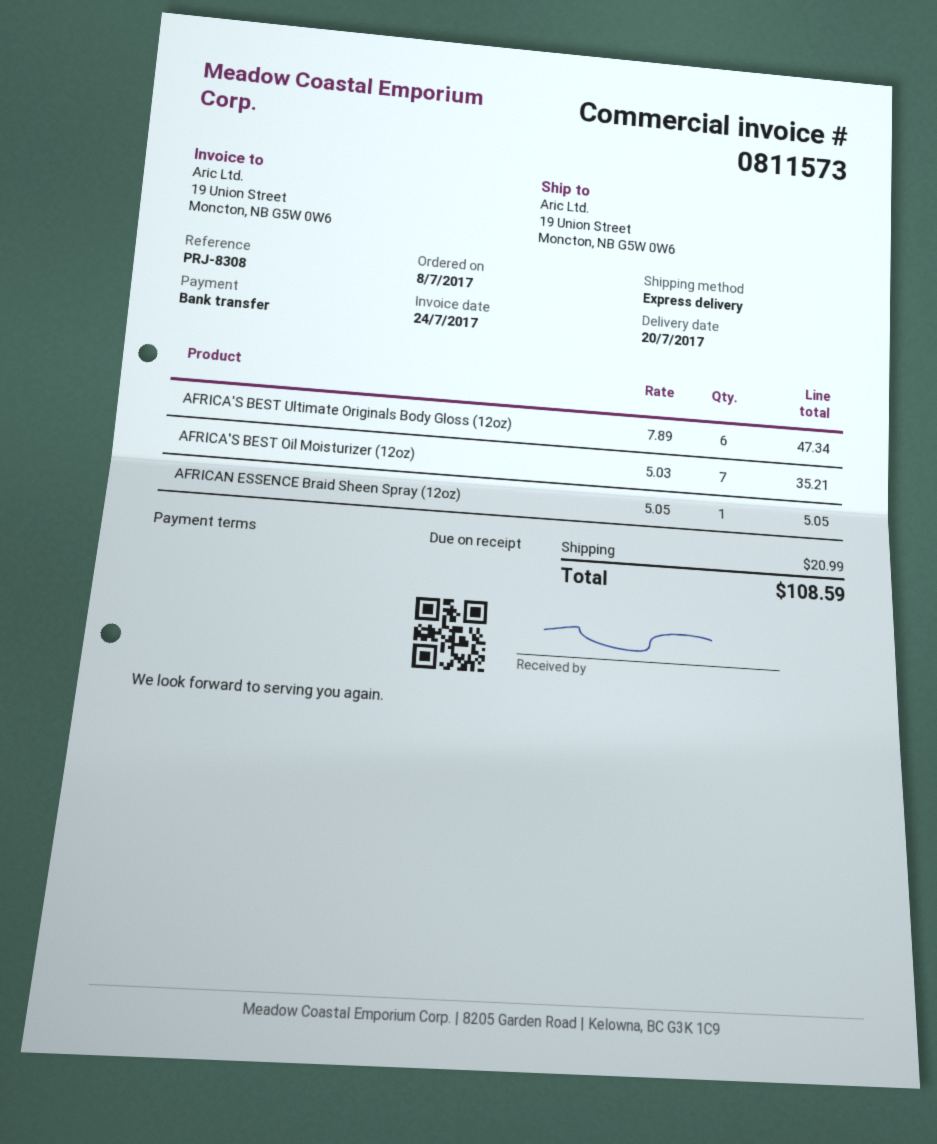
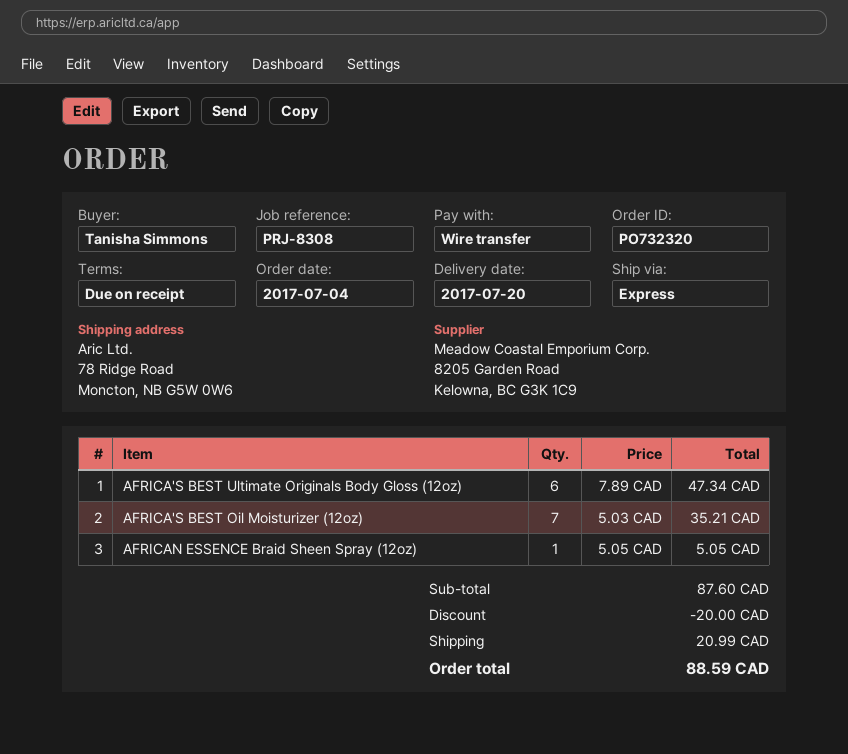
order date: 2017-07-08 -> 2017-07-04
ship to: 19 Union Street, Moncton, NB G5W 0W6 -> 78 Ridge Road, Moncton, NB G5W 0W6
discount: none -> 20.00
total: 108.59 -> 88.59

